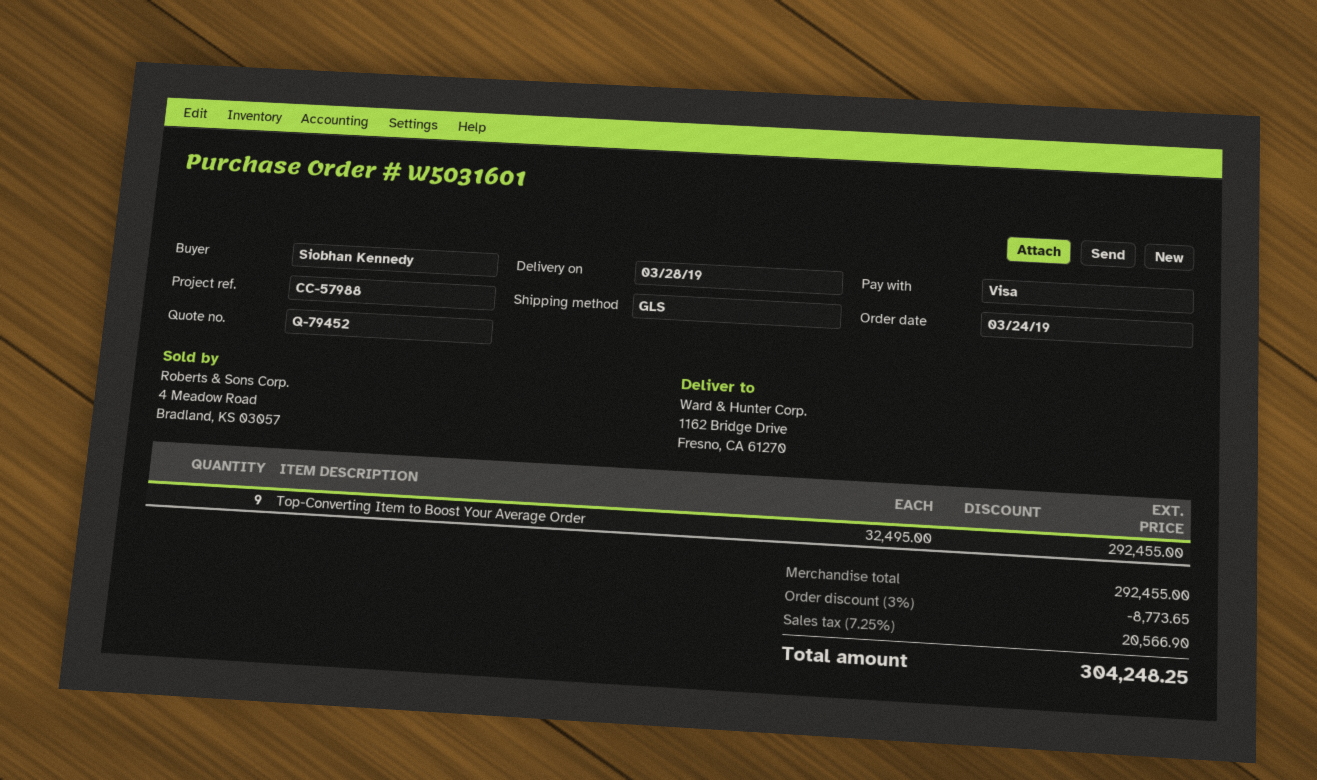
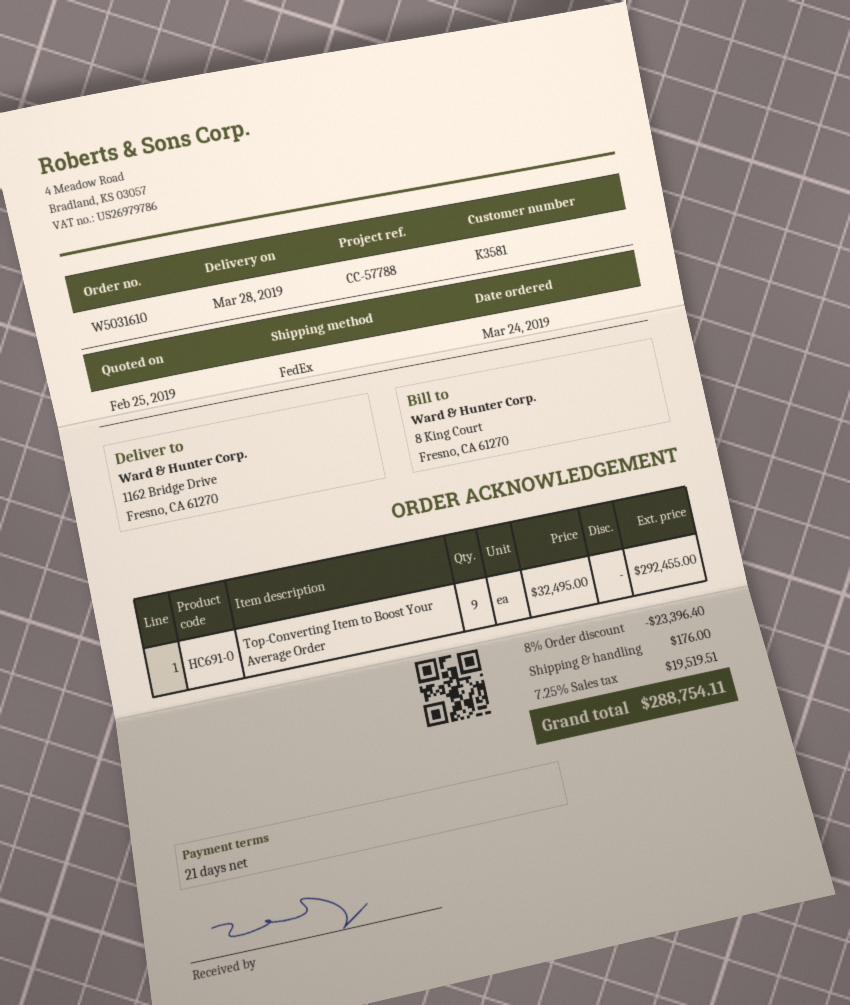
order number: W5031601 -> W5031610
reference: CC-57988 -> CC-57788
shipping method: GLS -> FedEx
discount: 3% = 8773.65 -> 8% = 23396.40
shipping: none -> 176.00
tax: 7.25% = 20566.90 -> 7.25% = 19519.51
total: 304248.25 -> 288754.11

